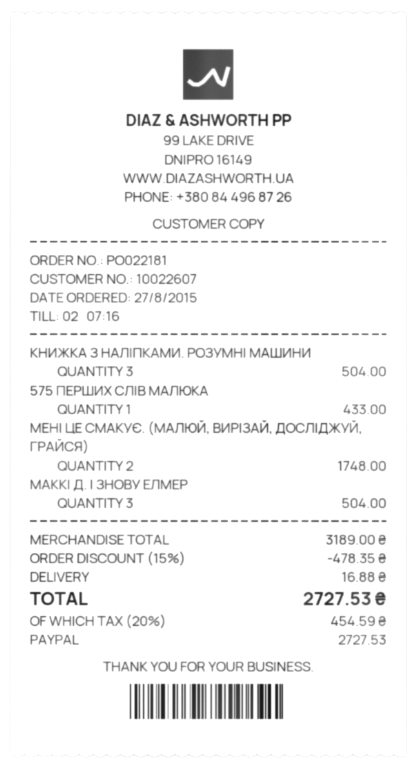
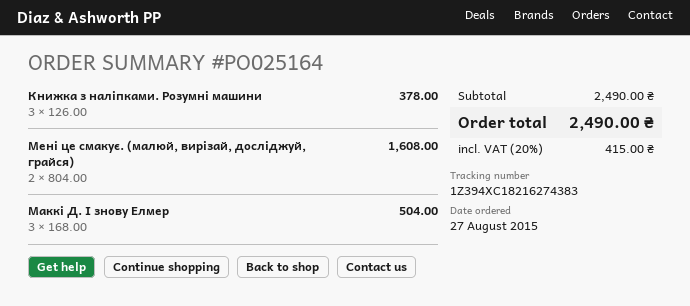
order number: PO022181 -> PO025164
КНИЖКА З НАЛІПКАМИ. РОЗУМНІ МАШИНИ: 3 for 504.00 -> 3 for 378.00
575 ПЕРШИХ СЛІВ МАЛЮКА: 1 for 433.00 -> none
МЕНІ ЦЕ СМАКУЄ. (МАЛЮЙ, ВИРІЗАЙ, ДОСЛІДЖУЙ, ГРАЙСЯ): 2 for 1748.00 -> 2 for 1608.00
subtotal: 3189.00 -> 2490.00
discount: 15% = 478.35 -> none
shipping: 16.88 -> none
tax: 20% = 454.59 -> 20% = 415.00
total: 2727.53 -> 2490.00

